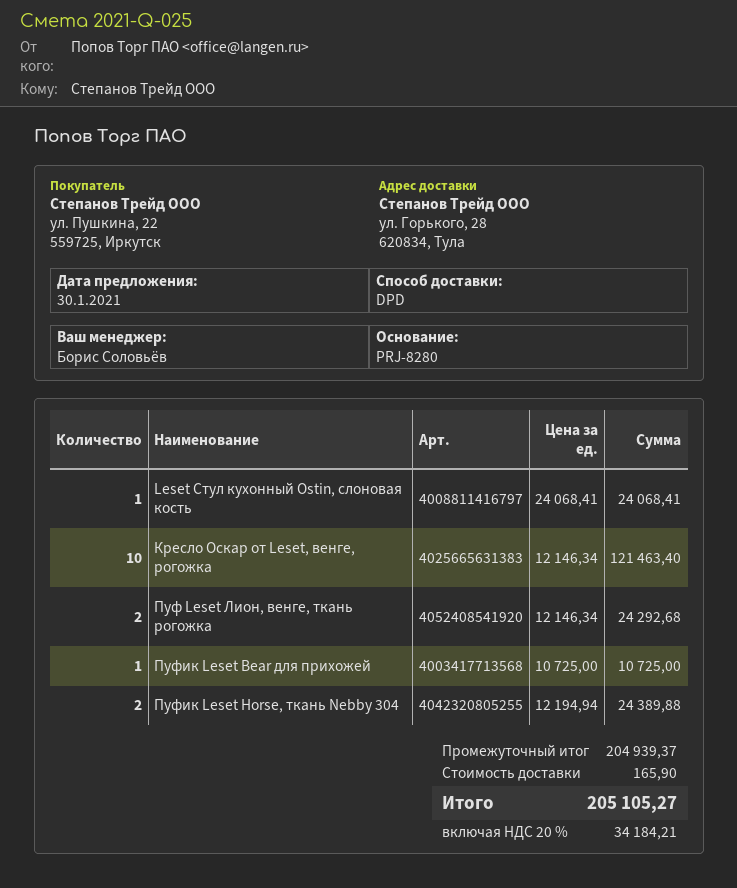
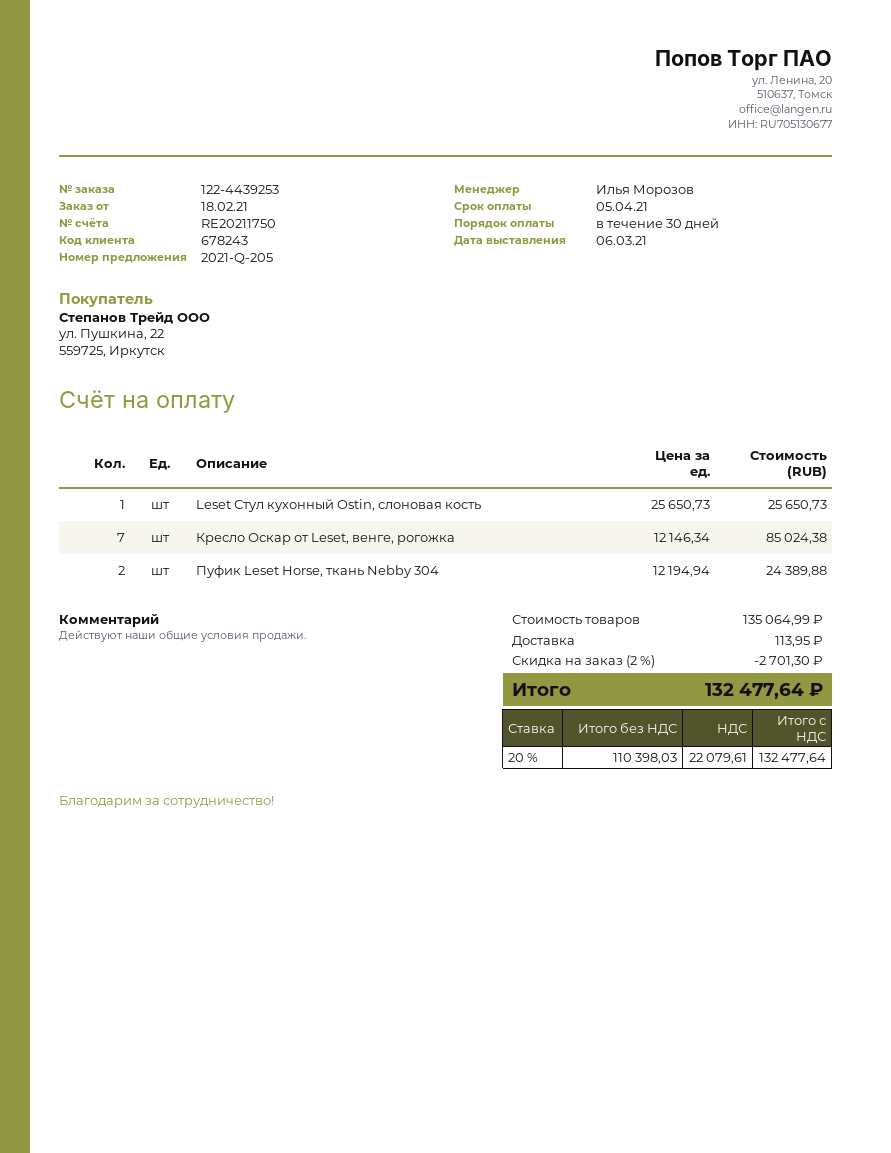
quote number: 2021-Q-025 -> 2021-Q-205
sales rep: Борис Соловьёв -> Илья Морозов
Leset Стул кухонный Ostin, слоновая кость: 1 x 24068.41 = 24068.41 -> 1 x 25650.73 = 25650.73
Кресло Оскар от Leset, венге, рогожка: 10 x 12146.34 = 121463.40 -> 7 x 12146.34 = 85024.38
Пуф Leset Лион, венге, ткань рогожка: 2 x 12146.34 = 24292.68 -> none
Пуфик Leset Bear для прихожей: 1 x 10725.00 = 10725.00 -> none
subtotal: 204939.37 -> 135064.99
discount: none -> 2% = 2701.30
shipping: 165.90 -> 113.95
tax: 20% = 34184.21 -> 20% = 22079.61
total: 205105.27 -> 132477.64

